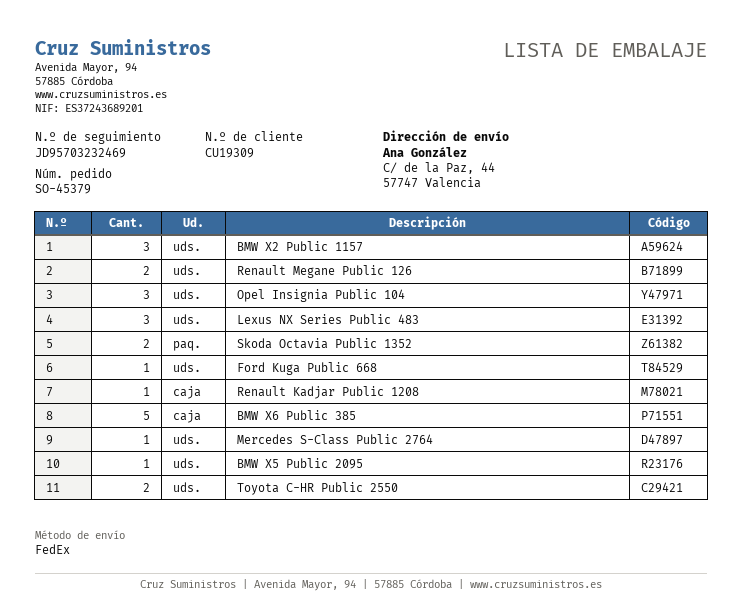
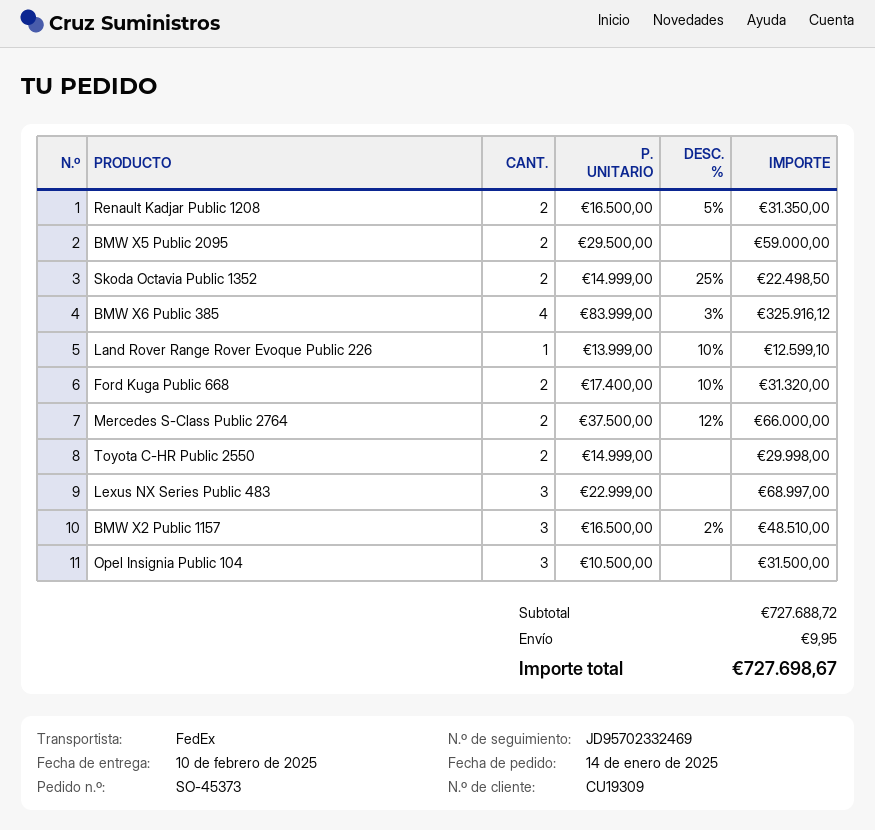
order number: SO-45379 -> SO-45373
tracking number: JD95703232469 -> JD95702332469
Renault Megane Public 126: 2 -> none
Ford Kuga Public 668: 1 -> 2
Renault Kadjar Public 1208: 1 -> 2
BMW X6 Public 385: 5 -> 4
Mercedes S-Class Public 2764: 1 -> 2
BMW X5 Public 2095: 1 -> 2
Land Rover Range Rover Evoque Public 226: none -> 1

